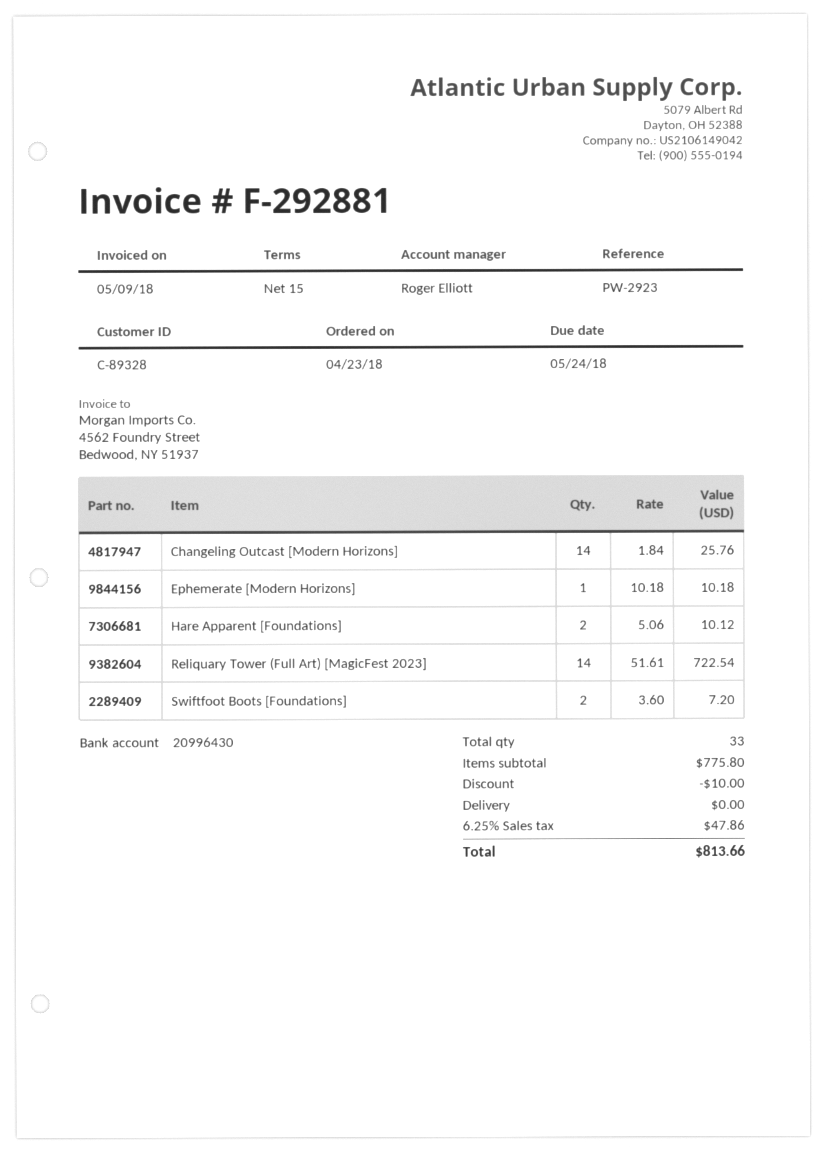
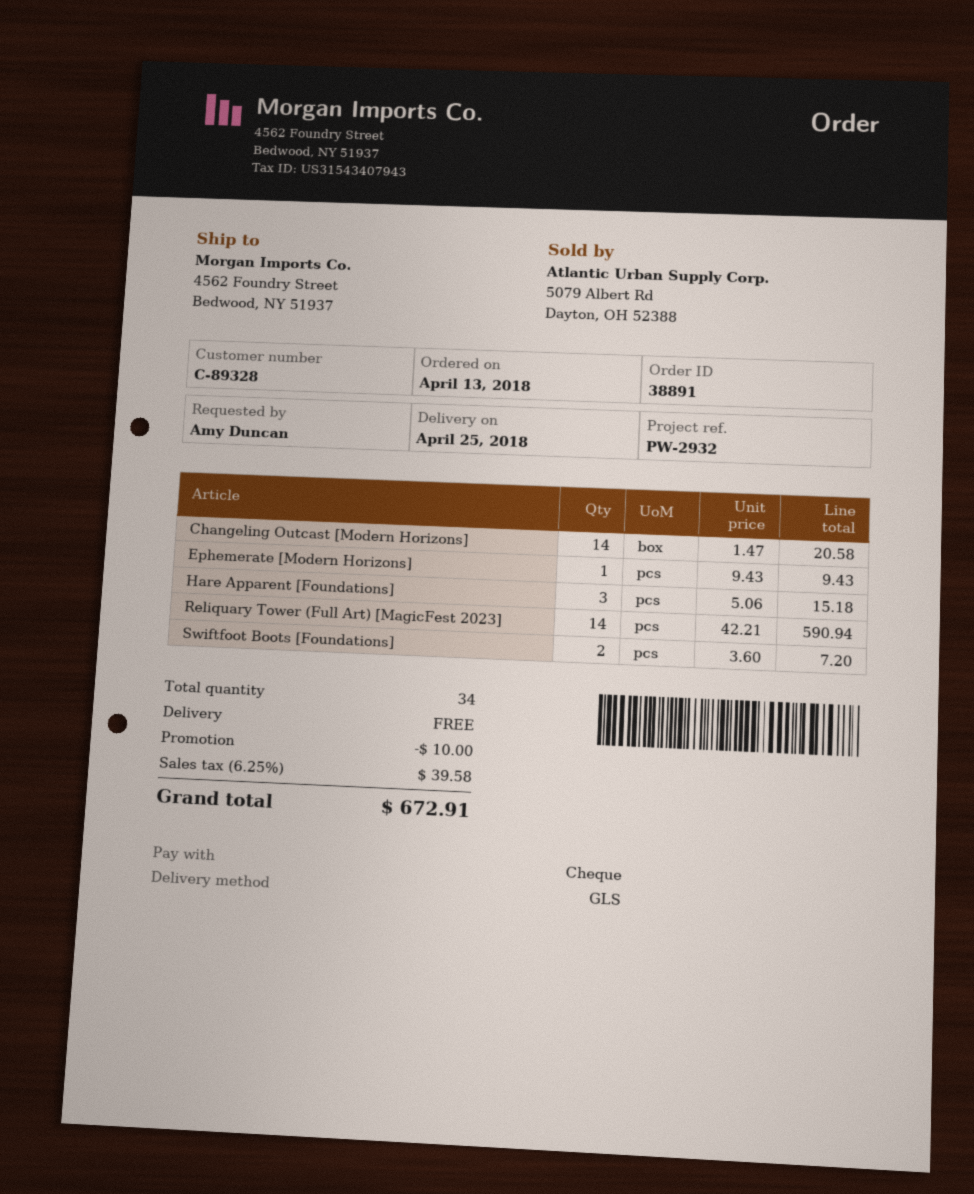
order date: 2018-04-23 -> 2018-04-13
reference: PW-2923 -> PW-2932
Changeling Outcast [Modern Horizons]: 14 x 1.84 = 25.76 -> 14 x 1.47 = 20.58
Ephemerate [Modern Horizons]: 1 x 10.18 = 10.18 -> 1 x 9.43 = 9.43
Hare Apparent [Foundations]: 2 x 5.06 = 10.12 -> 3 x 5.06 = 15.18
Reliquary Tower (Full Art) [MagicFest 2023]: 14 x 51.61 = 722.54 -> 14 x 42.21 = 590.94
total quantity: 33 -> 34
tax: 6.25% = 47.86 -> 6.25% = 39.58
total: 813.66 -> 672.91

